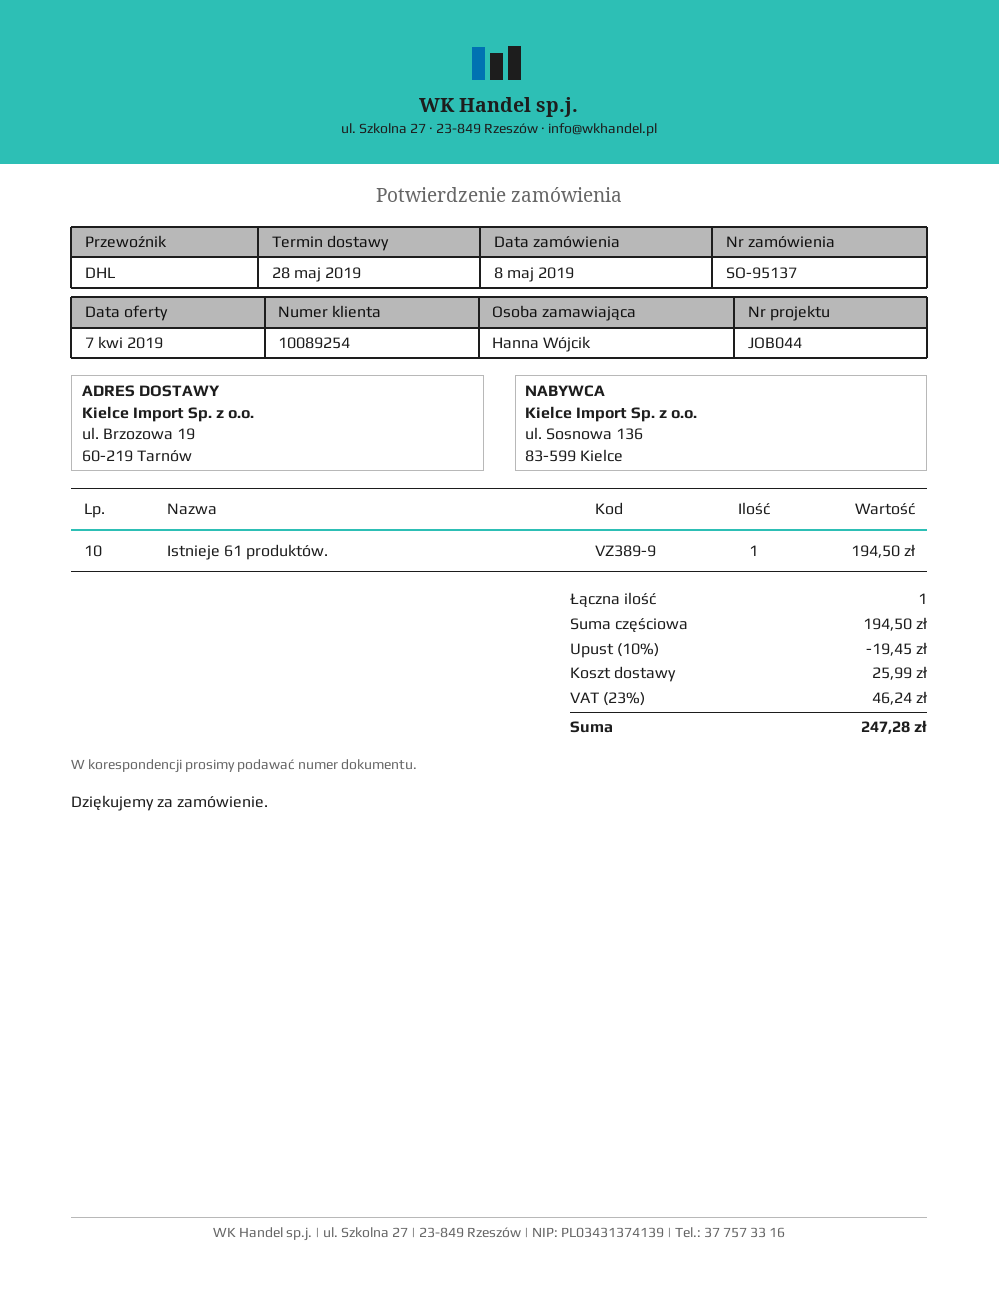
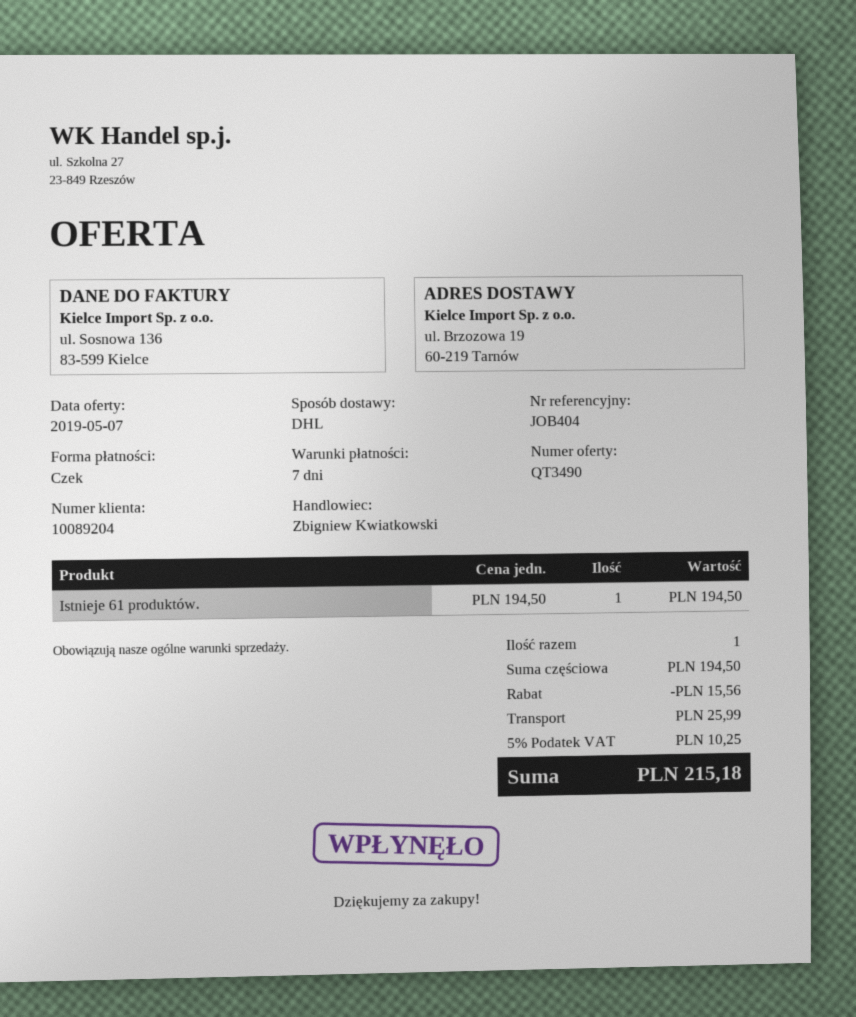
quote date: 2019-04-07 -> 2019-05-07
customer number: 10089254 -> 10089204
reference: JOB044 -> JOB404
discount: 19.45 -> 15.56
tax: 23% = 46.24 -> 5% = 10.25
total: 247.28 -> 215.18

